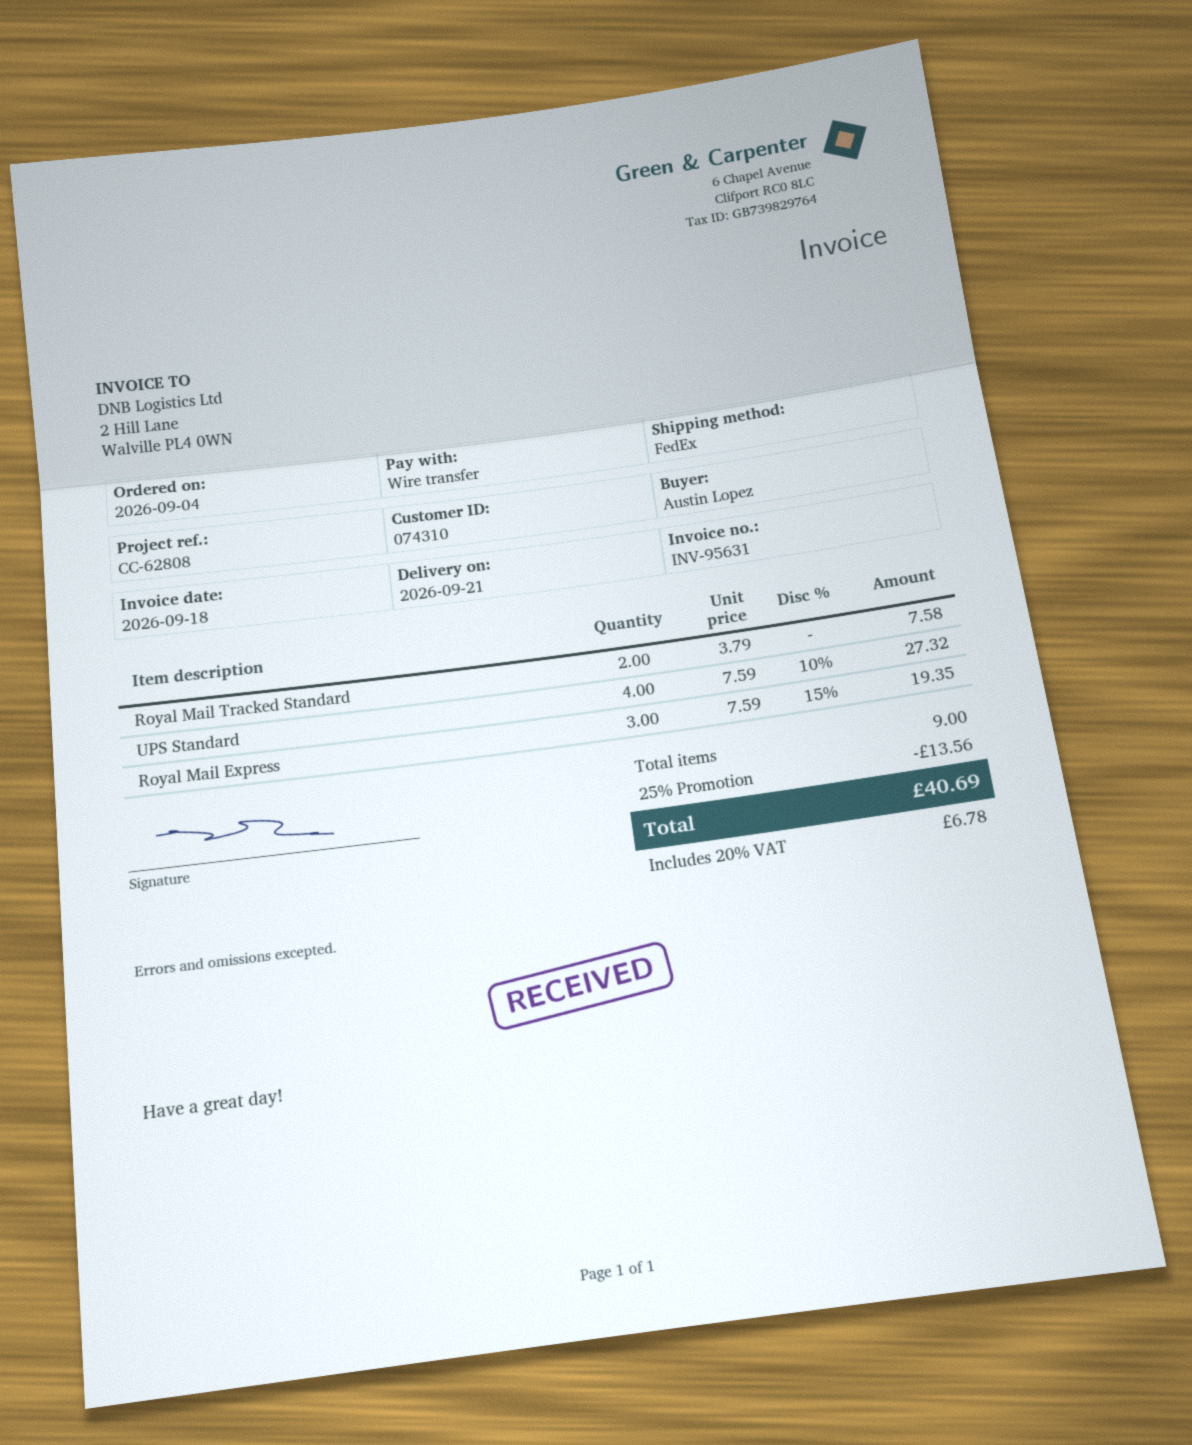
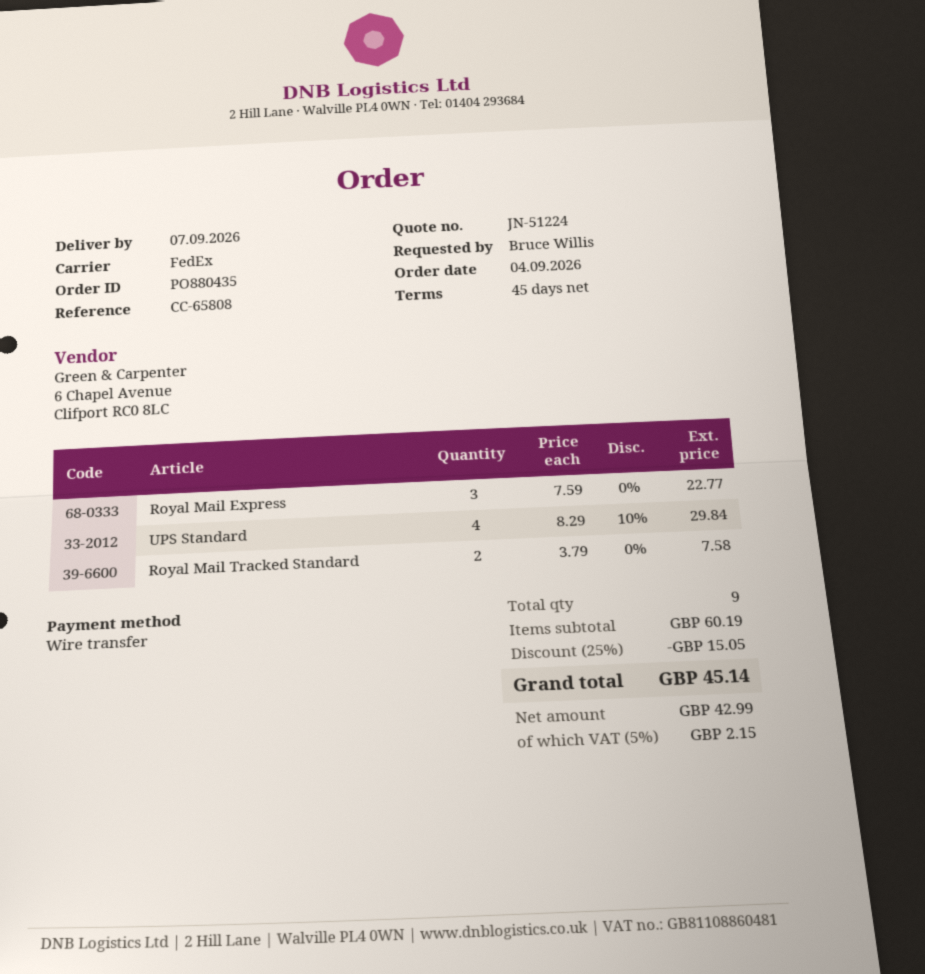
delivery date: 2026-09-21 -> 2026-09-07
reference: CC-62808 -> CC-65808
ordered by: Austin Lopez -> Bruce Willis
UPS Standard: 4 x 7.59 - 10% = 27.32 -> 4 x 8.29 - 10% = 29.84
Royal Mail Express: 3 x 7.59 - 15% = 19.35 -> 3 x 7.59 = 22.77
discount: 25% = 13.56 -> 25% = 15.05
tax: 20% = 6.78 -> 5% = 2.15
total: 40.69 -> 45.14

